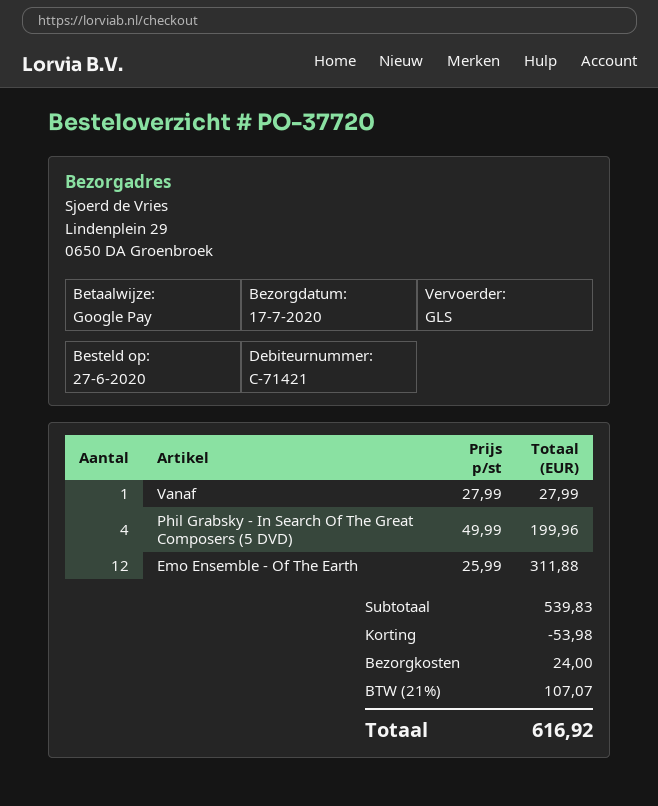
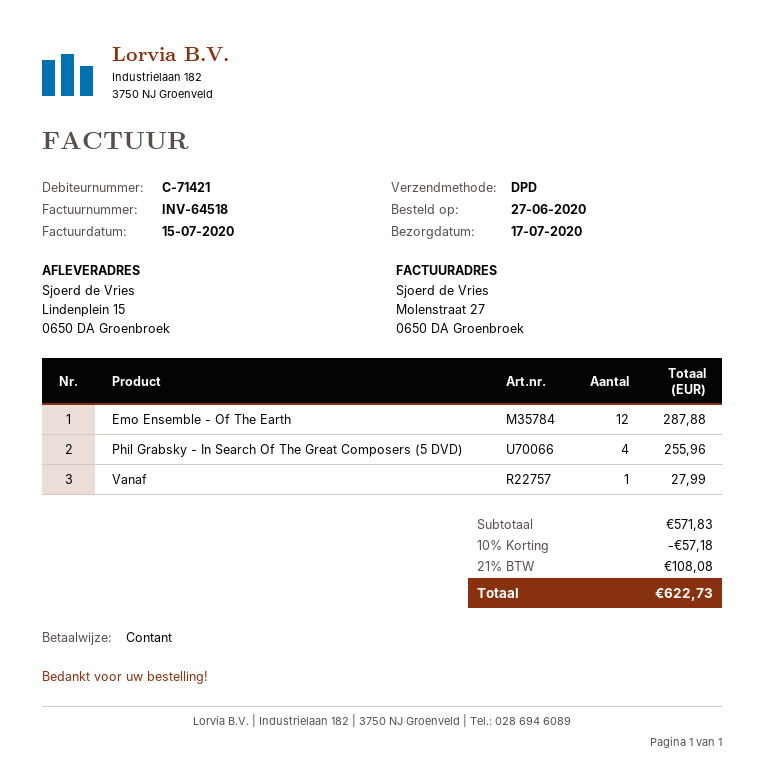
payment method: Google Pay -> cash
shipping method: GLS -> DPD
ship to: Lindenplein 29, 0650 DA Groenbroek -> Lindenplein 15, 0650 DA Groenbroek
Phil Grabsky - In Search Of The Great Composers (5 DVD): 4 for 199.96 -> 4 for 255.96
Emo Ensemble - Of The Earth: 12 for 311.88 -> 12 for 287.88
subtotal: 539.83 -> 571.83
discount: 53.98 -> 57.18
shipping: 24.00 -> none
tax: 21% = 107.07 -> 21% = 108.08
total: 616.92 -> 622.73

